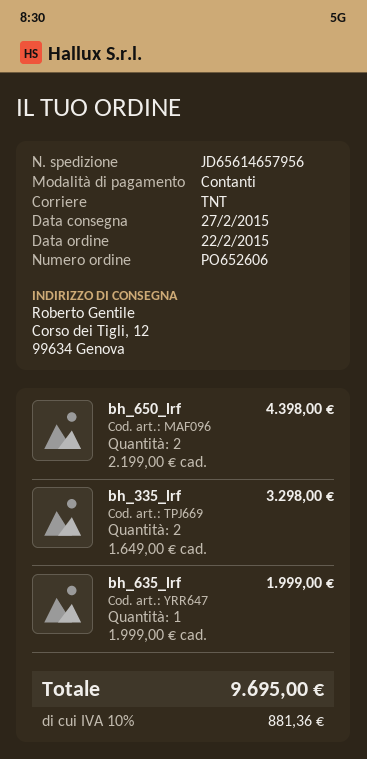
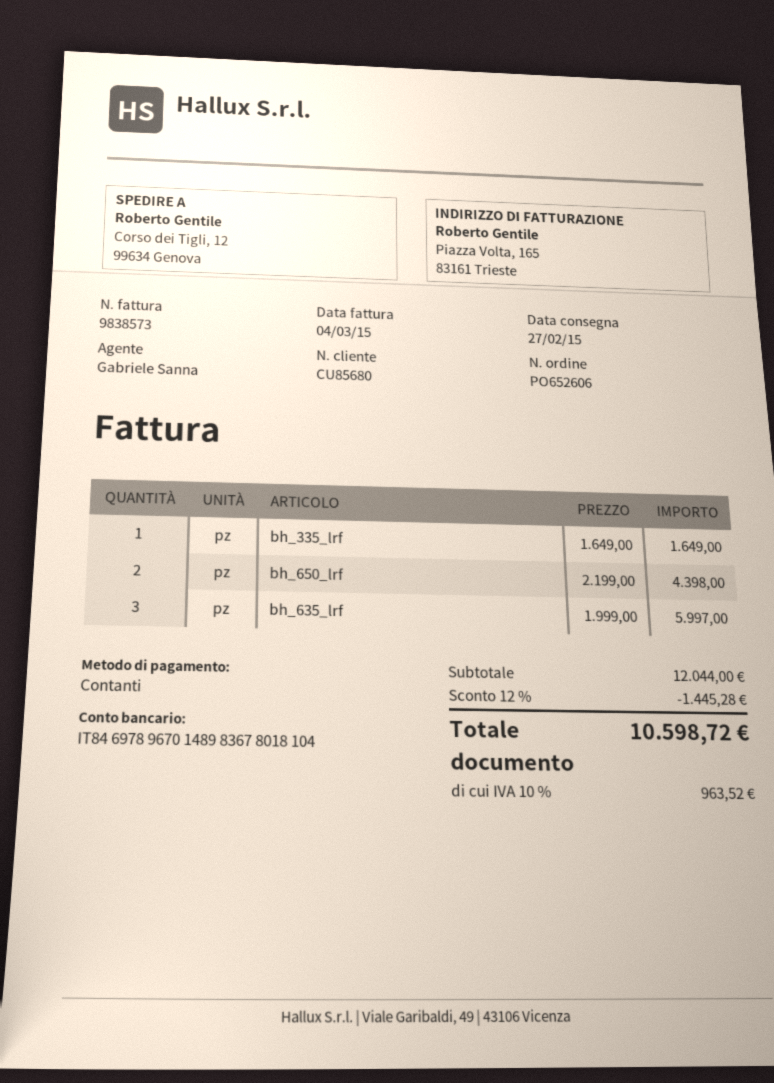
bh_335_lrf: 2 x 1649.00 = 3298.00 -> 1 x 1649.00 = 1649.00
bh_635_lrf: 1 x 1999.00 = 1999.00 -> 3 x 1999.00 = 5997.00
discount: none -> 12% = 1445.28
tax: 10% = 881.36 -> 10% = 963.52
total: 9695.00 -> 10598.72

